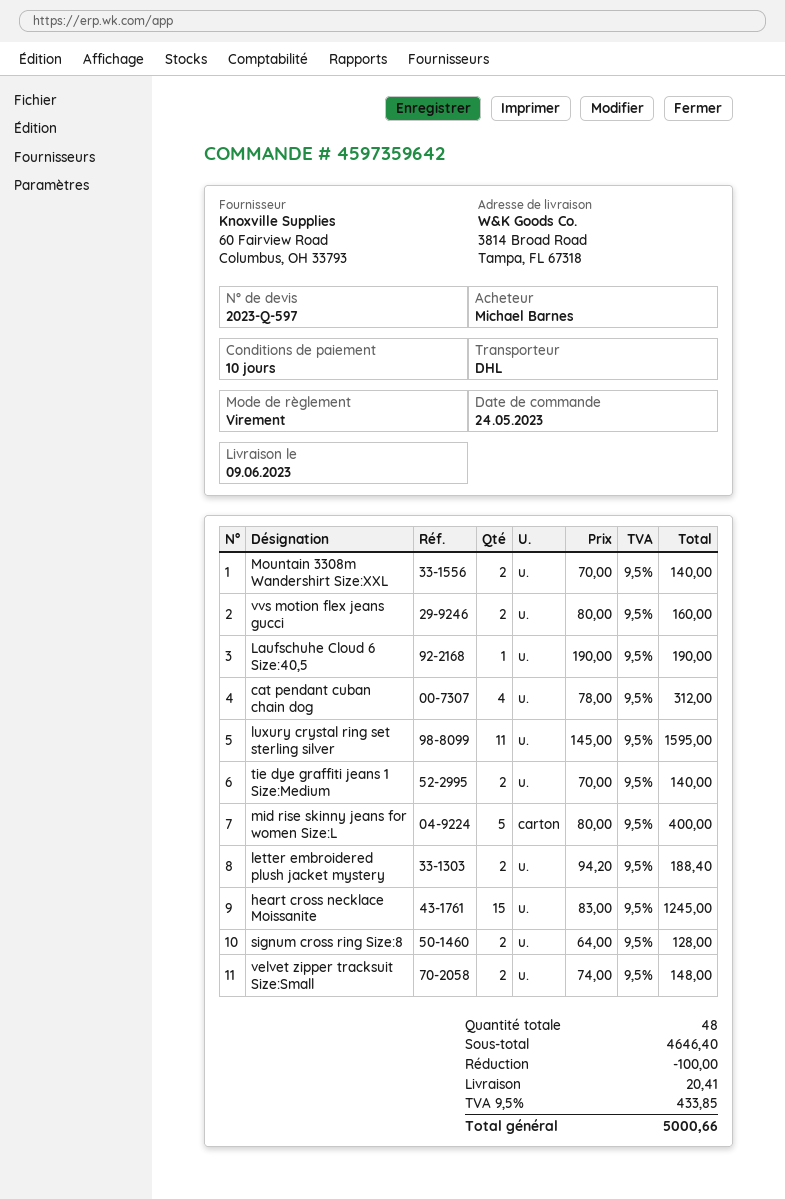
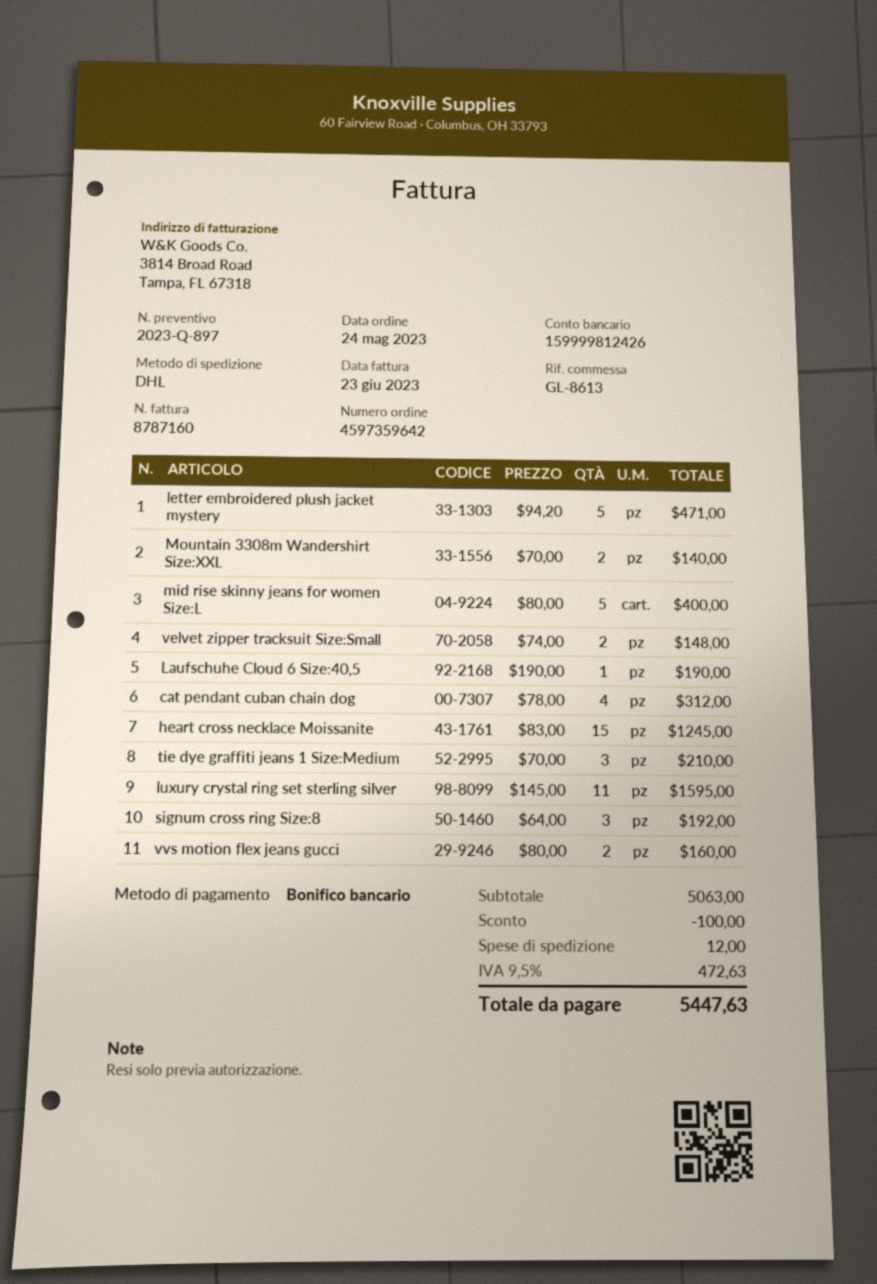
quote number: 2023-Q-597 -> 2023-Q-897
tie dye graffiti jeans 1 Size:Medium: 2 x 70.00 = 140.00 -> 3 x 70.00 = 210.00
letter embroidered plush jacket mystery: 2 x 94.20 = 188.40 -> 5 x 94.20 = 471.00
signum cross ring Size:8: 2 x 64.00 = 128.00 -> 3 x 64.00 = 192.00
subtotal: 4646.40 -> 5063.00
shipping: 20.41 -> 12.00
tax: 9.5% = 433.85 -> 9.5% = 472.63
total: 5000.66 -> 5447.63

